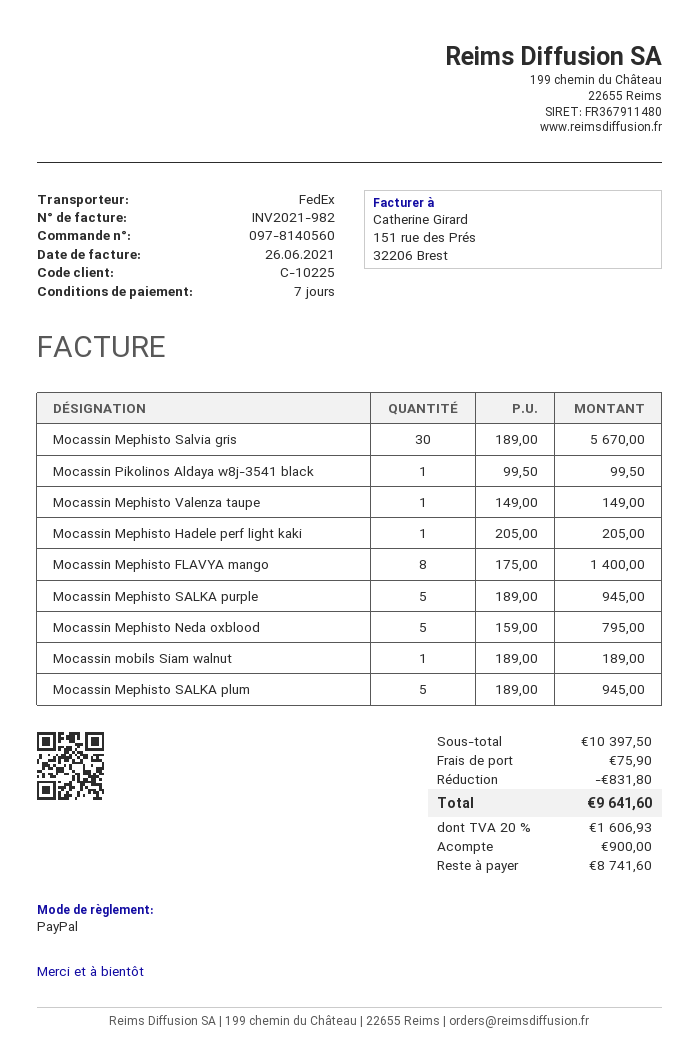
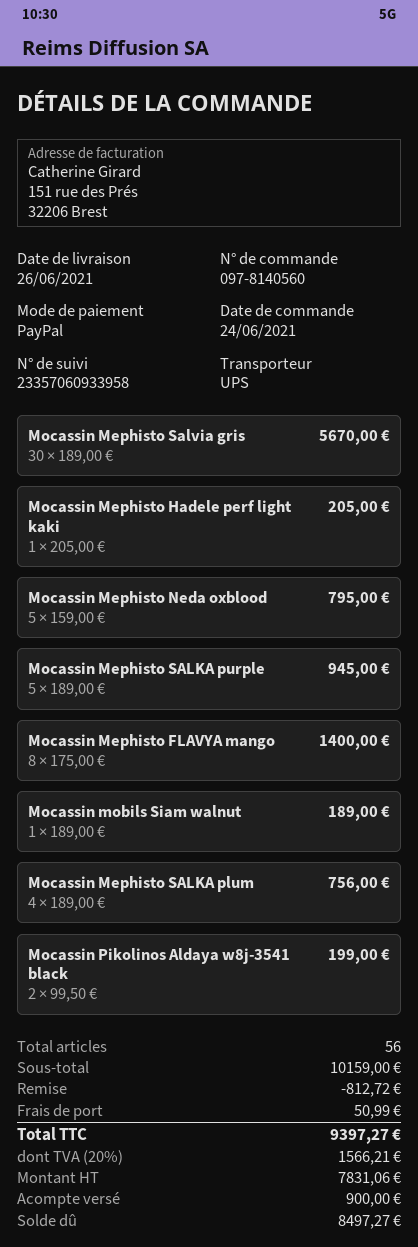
shipping method: FedEx -> UPS
Mocassin Pikolinos Aldaya w8j-3541 black: 1 x 99.50 = 99.50 -> 2 x 99.50 = 199.00
Mocassin Mephisto Valenza taupe: 1 x 149.00 = 149.00 -> none
Mocassin Mephisto SALKA plum: 5 x 189.00 = 945.00 -> 4 x 189.00 = 756.00
subtotal: 10397.50 -> 10159.00
discount: 831.80 -> 812.72
shipping: 75.90 -> 50.99
tax: 20% = 1606.93 -> 20% = 1566.21
total: 9641.60 -> 9397.27
balance: 8741.60 -> 8497.27

